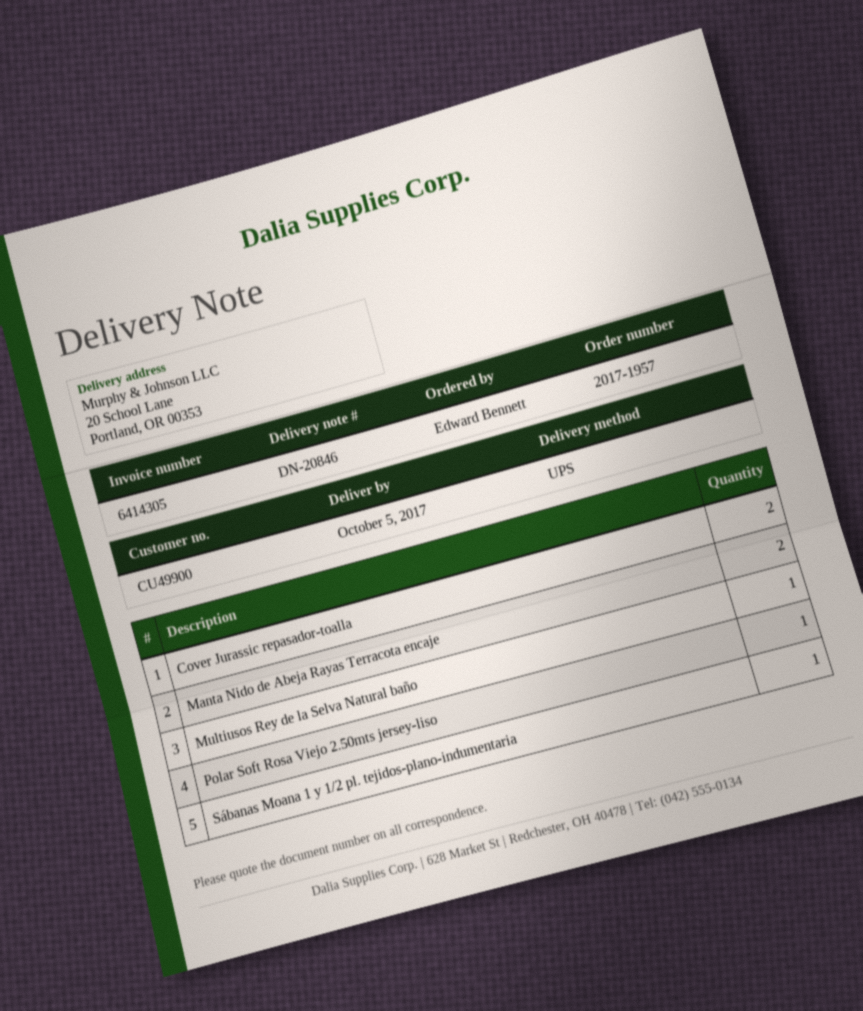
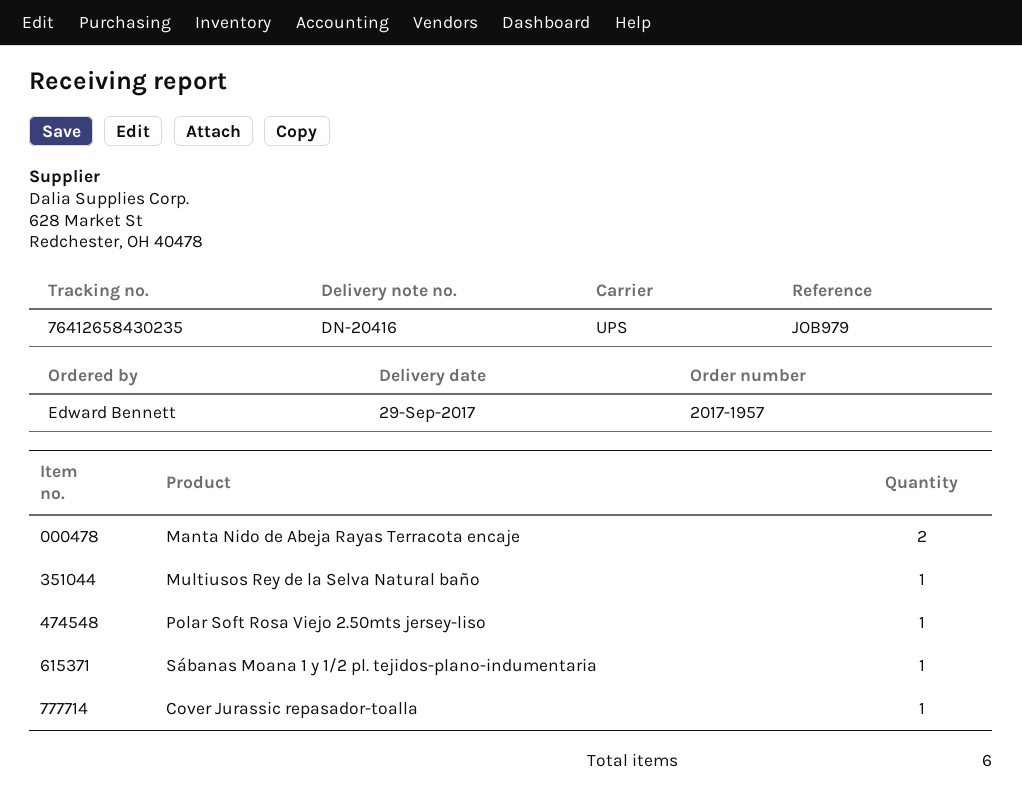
delivery note number: DN-20846 -> DN-20416
delivery date: 2017-10-05 -> 2017-09-29
Cover Jurassic repasador-toalla: 2 -> 1

